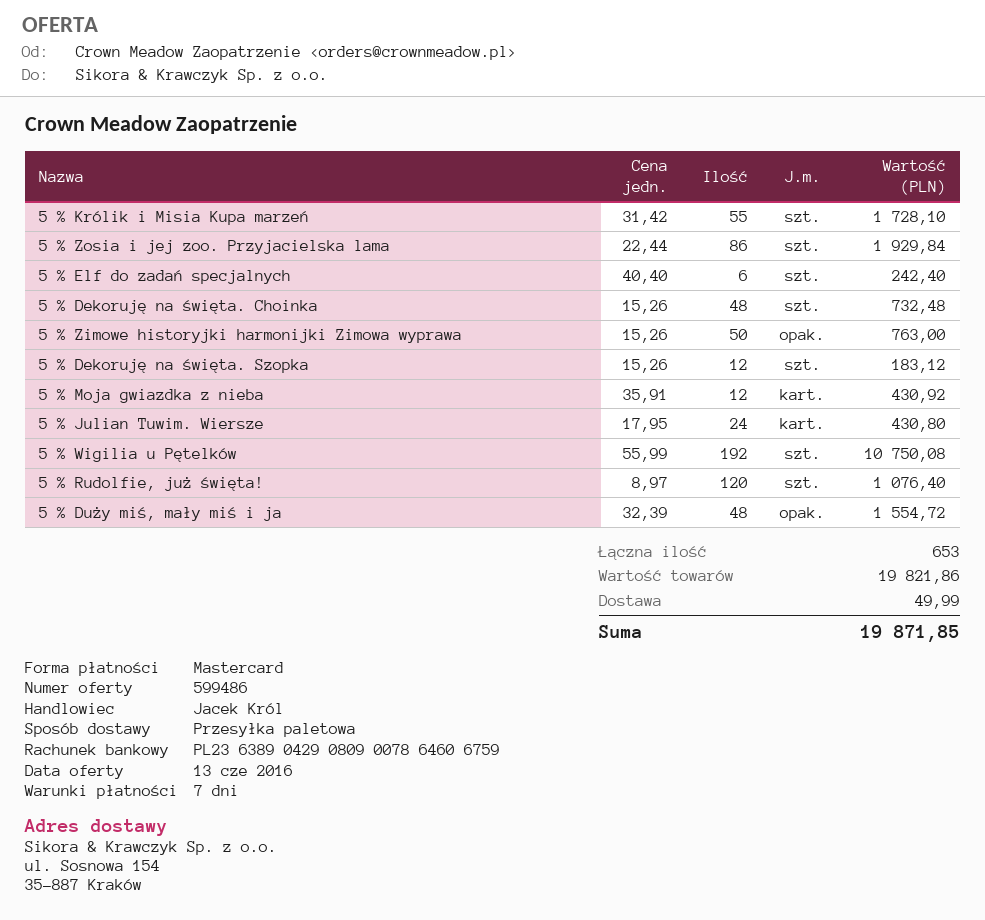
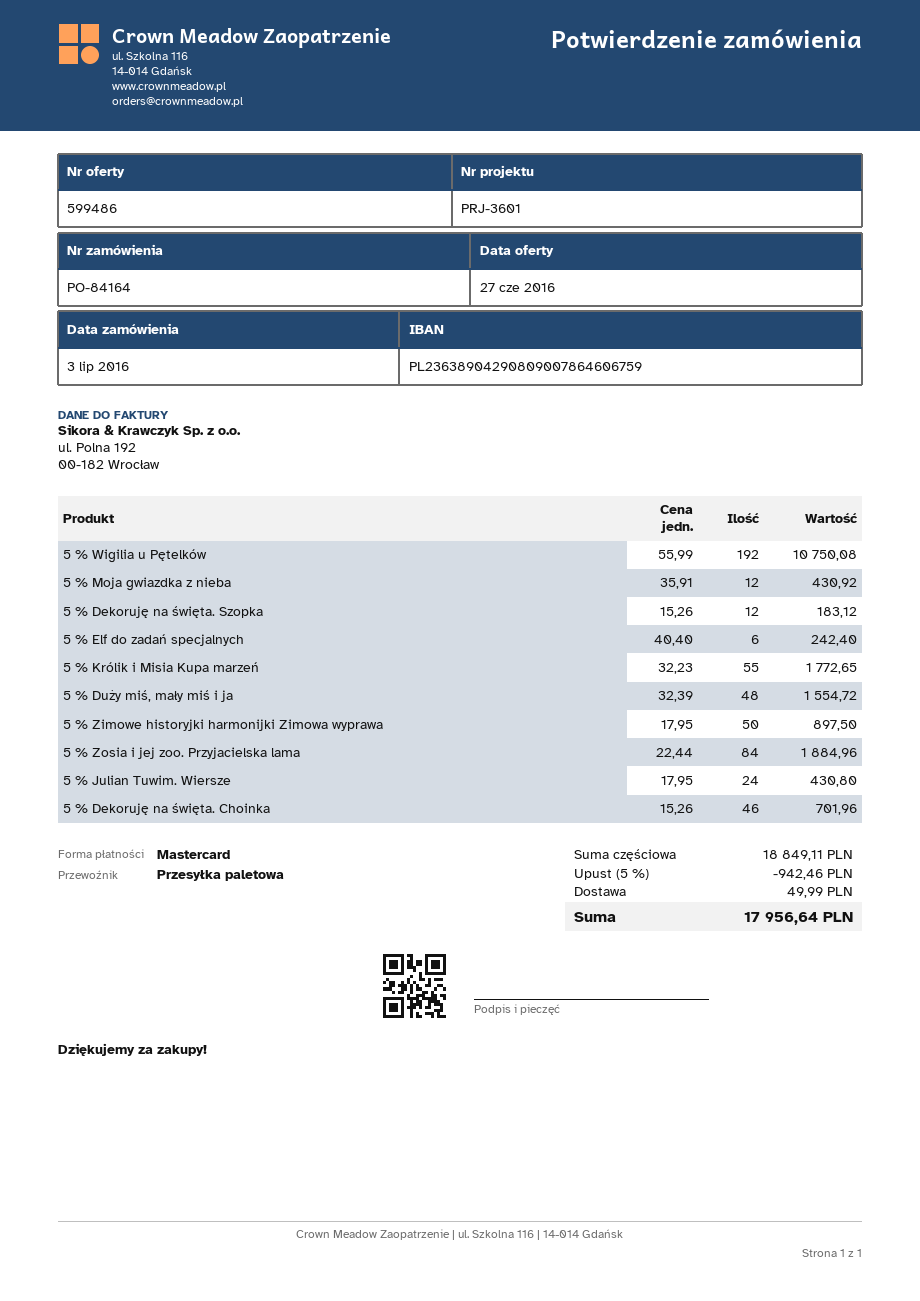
quote date: 2016-06-13 -> 2016-06-27
5 % Królik i Misia Kupa marzeń: 55 x 31.42 = 1728.10 -> 55 x 32.23 = 1772.65
5 % Zosia i jej zoo. Przyjacielska lama: 86 x 22.44 = 1929.84 -> 84 x 22.44 = 1884.96
5 % Dekoruję na święta. Choinka: 48 x 15.26 = 732.48 -> 46 x 15.26 = 701.96
5 % Zimowe historyjki harmonijki Zimowa wyprawa: 50 x 15.26 = 763.00 -> 50 x 17.95 = 897.50
5 % Rudolfie, już święta!: 120 x 8.97 = 1076.40 -> none
subtotal: 19821.86 -> 18849.11
discount: none -> 5% = 942.46
total: 19871.85 -> 17956.64

